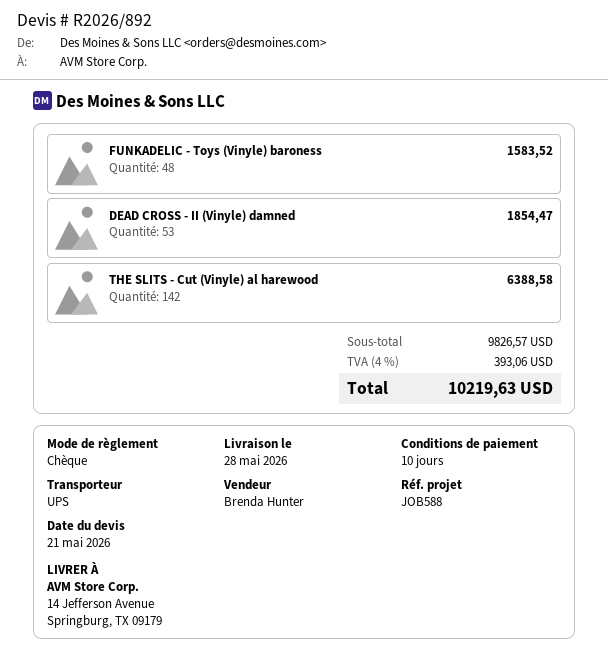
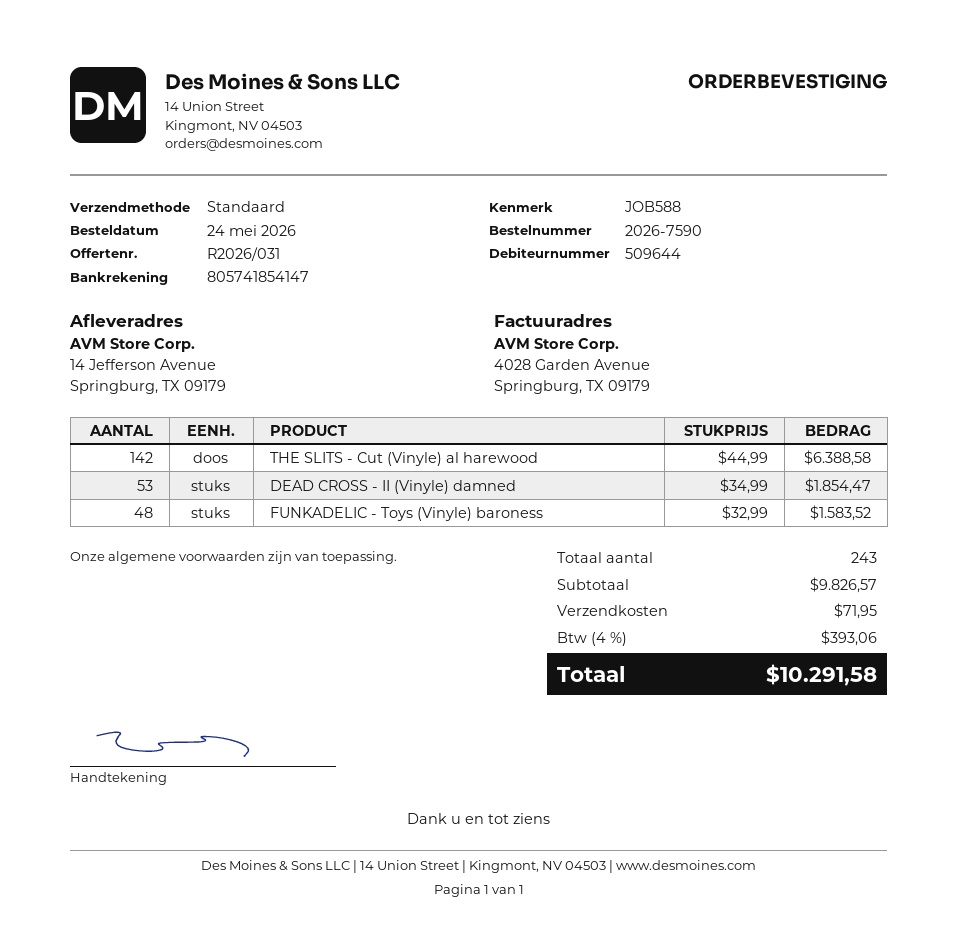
quote number: R2026/892 -> R2026/031
shipping method: UPS -> standard
shipping: none -> 71.95
total: 10219.63 -> 10291.58

